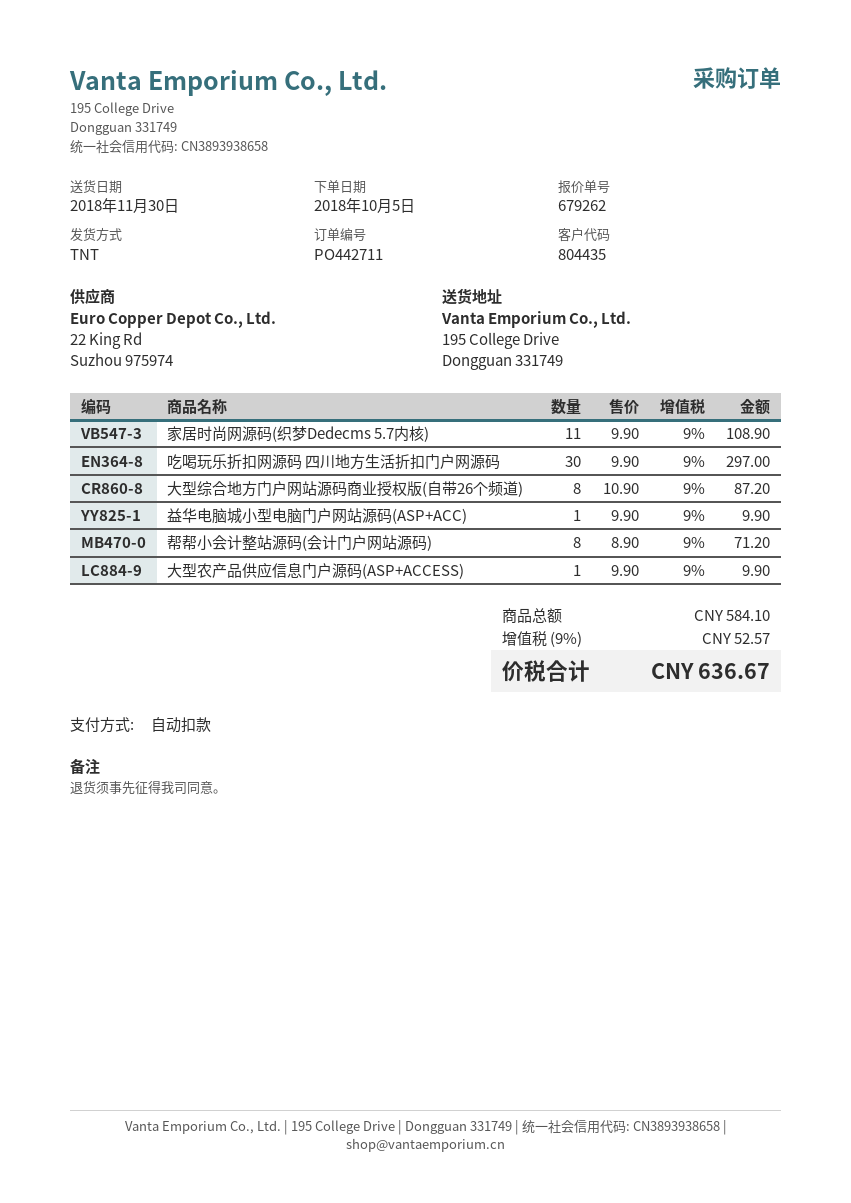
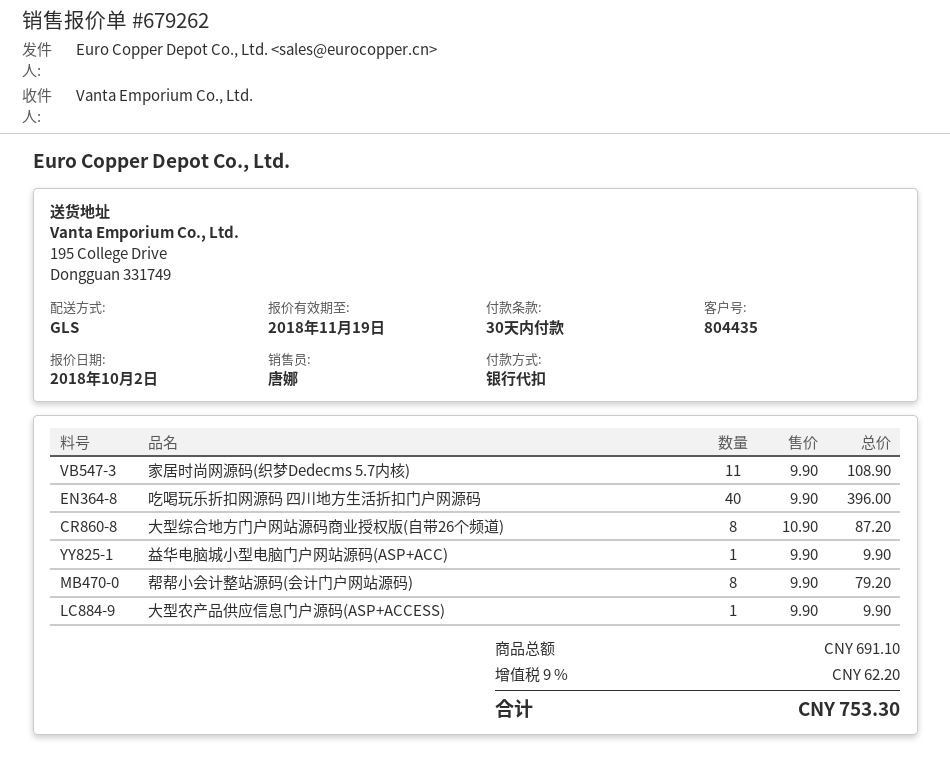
shipping method: TNT -> GLS
吃喝玩乐折扣网源码 四川地方生活折扣门户网源码: 30 x 9.90 = 297.00 -> 40 x 9.90 = 396.00
帮帮小会计整站源码(会计门户网站源码): 8 x 8.90 = 71.20 -> 8 x 9.90 = 79.20
subtotal: 584.10 -> 691.10
tax: 9% = 52.57 -> 9% = 62.20
total: 636.67 -> 753.30

